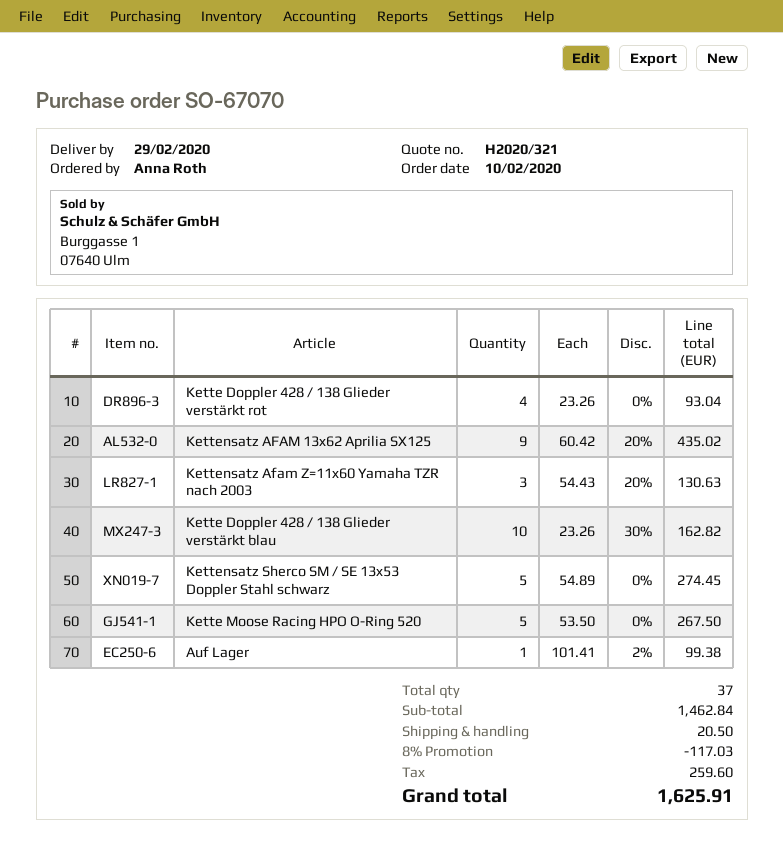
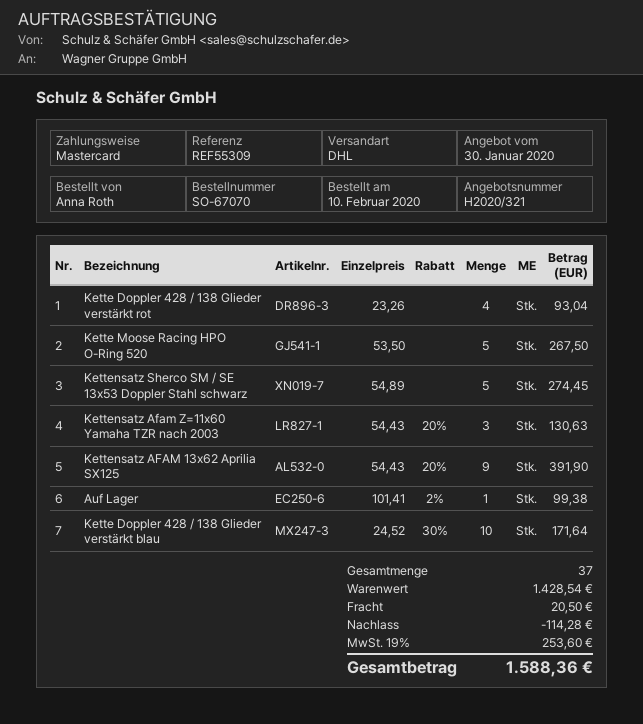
Kettensatz AFAM 13x62 Aprilia SX125: 9 x 60.42 - 20% = 435.02 -> 9 x 54.43 - 20% = 391.90
Kette Doppler 428 / 138 Glieder verstärkt blau: 10 x 23.26 - 30% = 162.82 -> 10 x 24.52 - 30% = 171.64
subtotal: 1462.84 -> 1428.54
discount: 117.03 -> 114.28
tax: 259.60 -> 253.60
total: 1625.91 -> 1588.36

